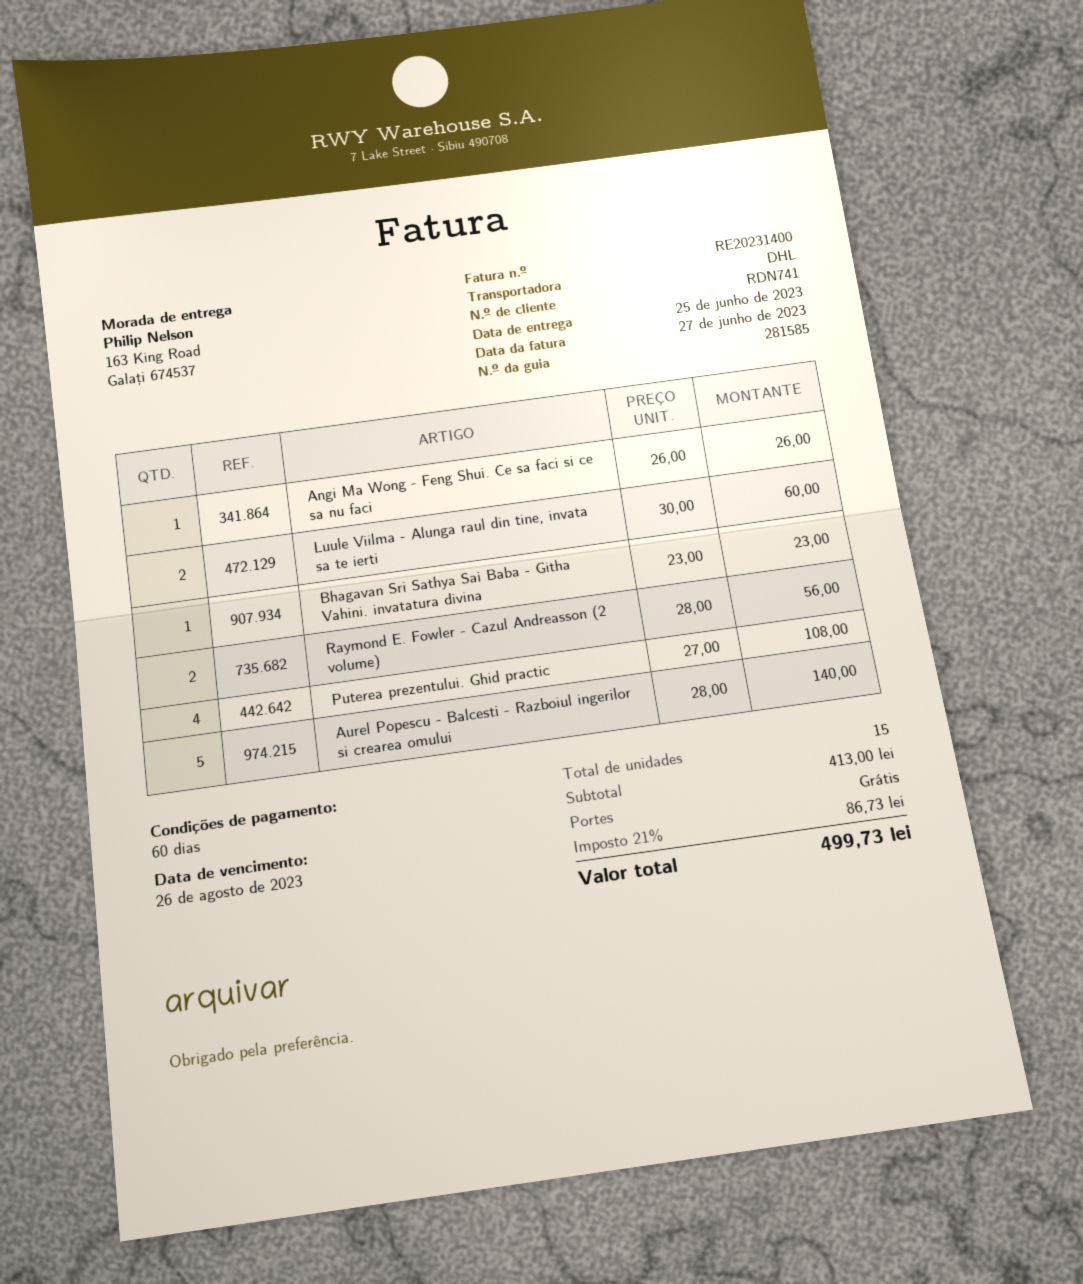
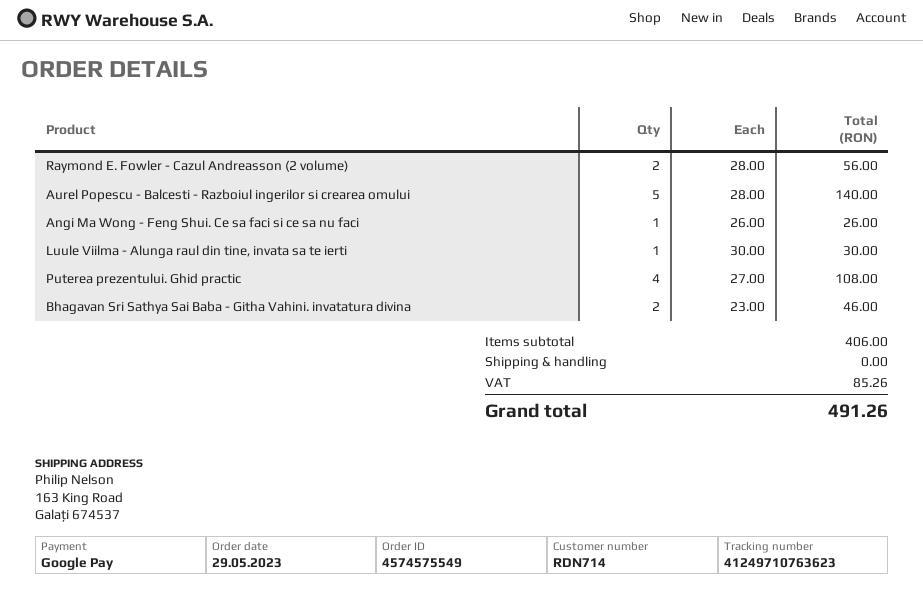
customer number: RDN741 -> RDN714
Luule Viilma - Alunga raul din tine, invata sa te ierti: 2 x 30.00 = 60.00 -> 1 x 30.00 = 30.00
Bhagavan Sri Sathya Sai Baba - Githa Vahini. invatatura divina: 1 x 23.00 = 23.00 -> 2 x 23.00 = 46.00
subtotal: 413.00 -> 406.00
tax: 86.73 -> 85.26
total: 499.73 -> 491.26

